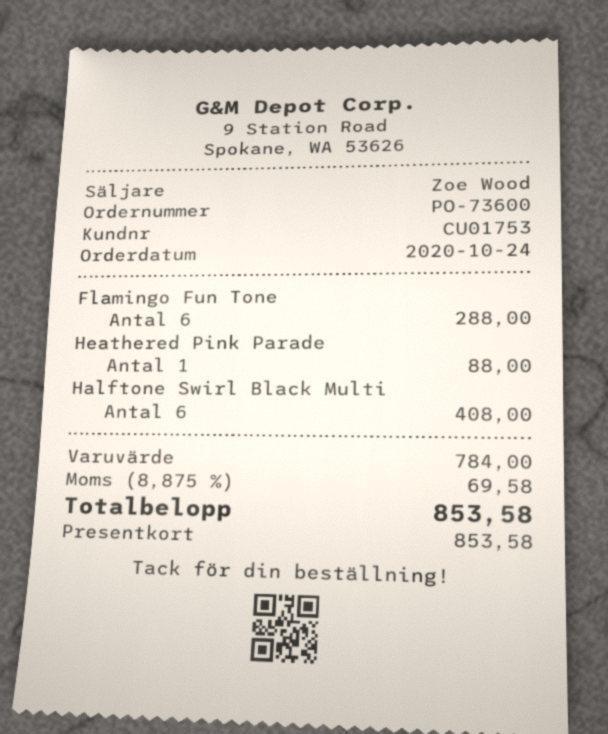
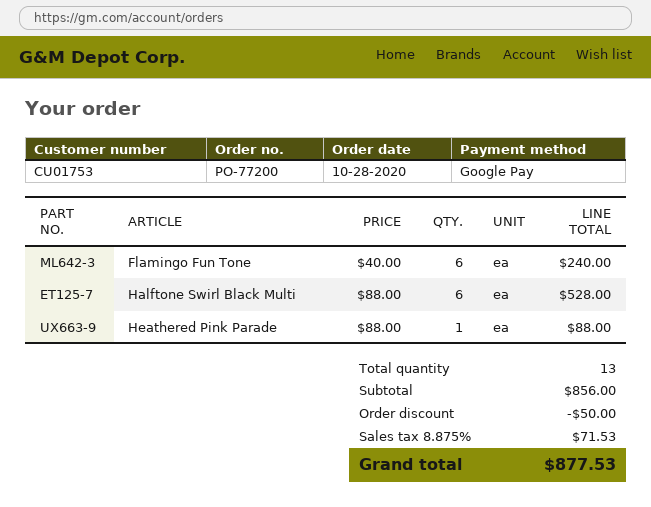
order number: PO-73600 -> PO-77200
order date: 2020-10-24 -> 2020-10-28
payment method: gift card -> Google Pay
Flamingo Fun Tone: 6 for 288.00 -> 6 for 240.00
Halftone Swirl Black Multi: 6 for 408.00 -> 6 for 528.00
subtotal: 784.00 -> 856.00
discount: none -> 50.00
tax: 8.875% = 69.58 -> 8.875% = 71.53
total: 853.58 -> 877.53

